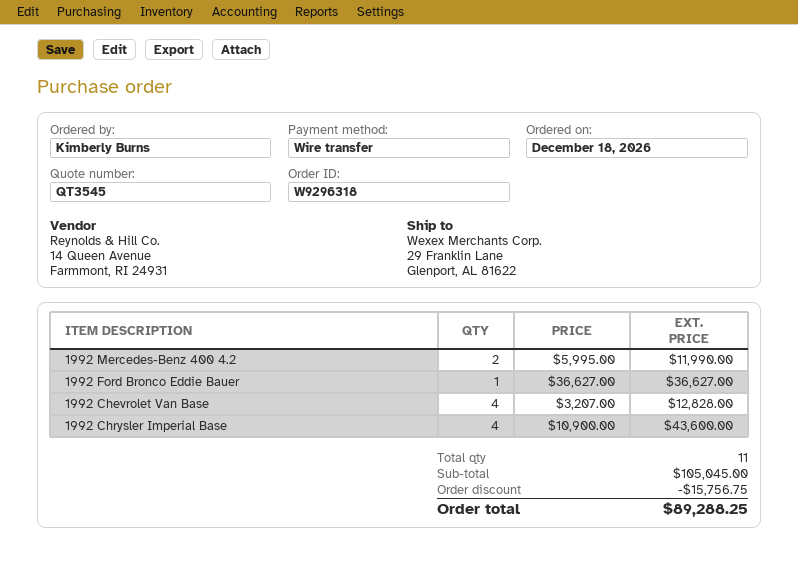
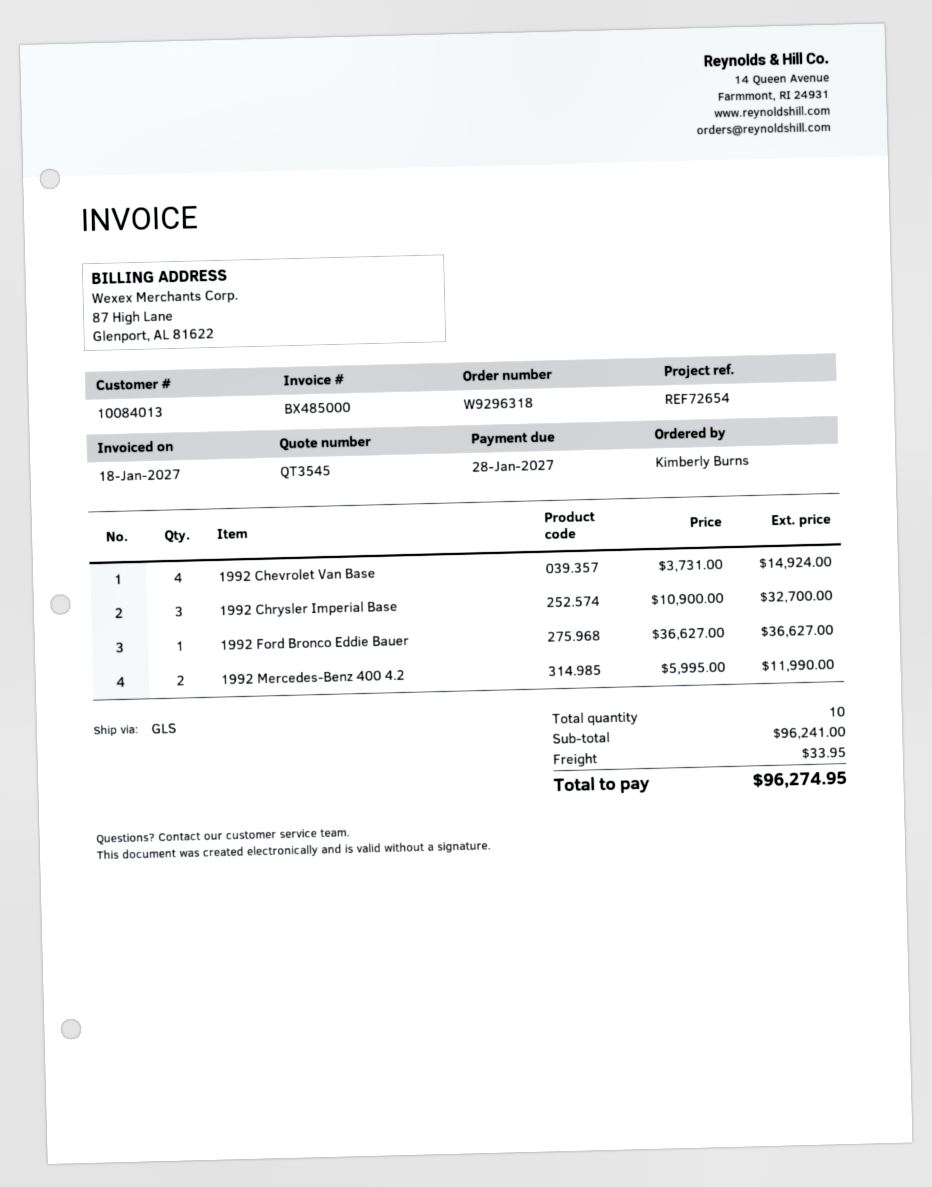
1992 Chevrolet Van Base: 4 x 3207.00 = 12828.00 -> 4 x 3731.00 = 14924.00
1992 Chrysler Imperial Base: 4 x 10900.00 = 43600.00 -> 3 x 10900.00 = 32700.00
total quantity: 11 -> 10
subtotal: 105045.00 -> 96241.00
discount: 15756.75 -> none
shipping: none -> 33.95
total: 89288.25 -> 96274.95

